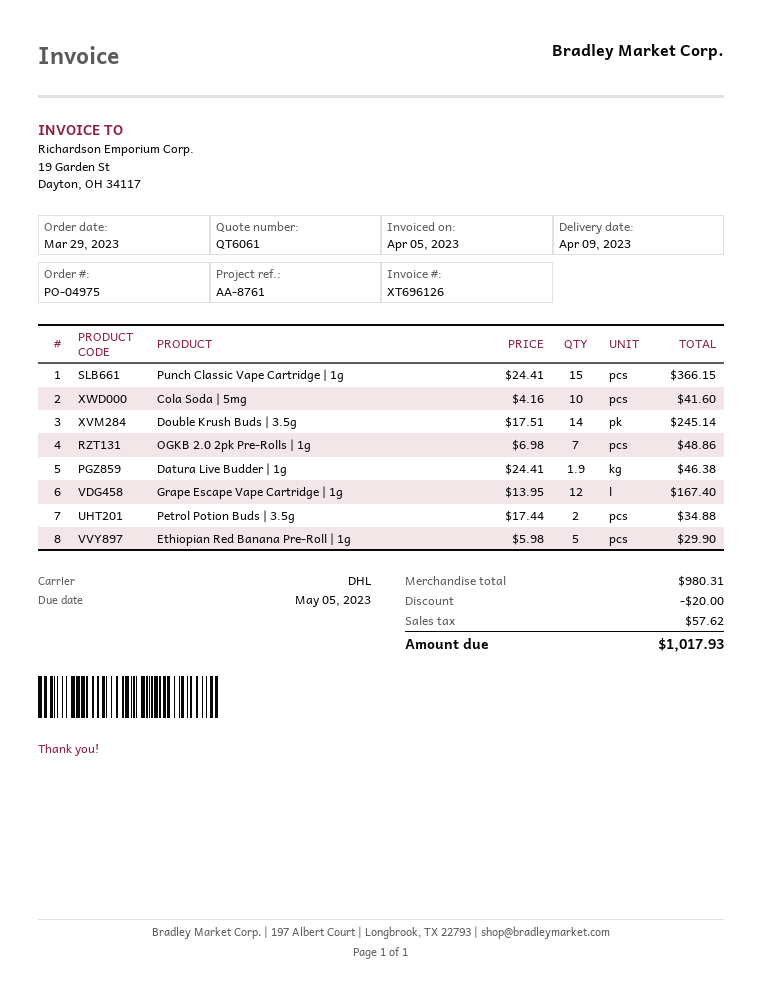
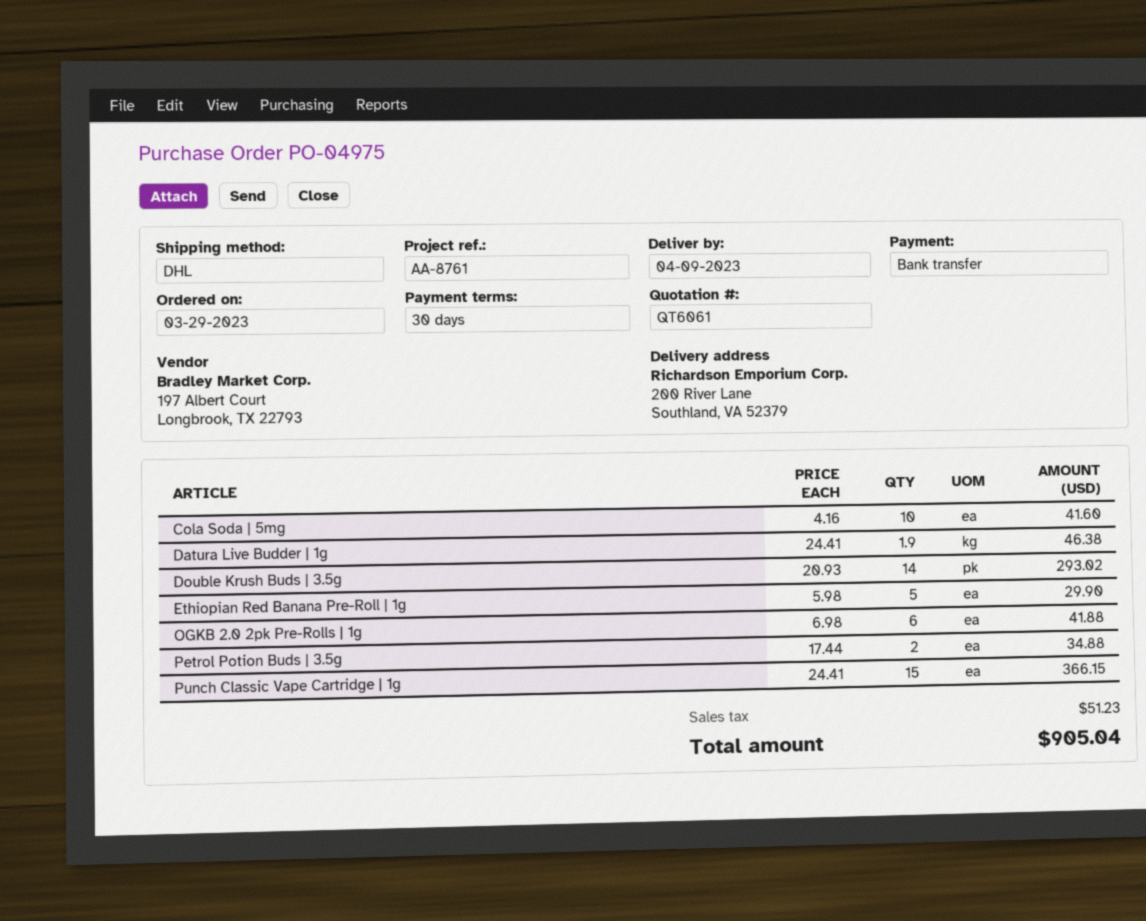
Double Krush Buds | 3.5g: 14 x 17.51 = 245.14 -> 14 x 20.93 = 293.02
OGKB 2.0 2pk Pre-Rolls | 1g: 7 x 6.98 = 48.86 -> 6 x 6.98 = 41.88
Grape Escape Vape Cartridge | 1g: 12 x 13.95 = 167.40 -> none
discount: 20.00 -> none
tax: 57.62 -> 51.23
total: 1017.93 -> 905.04

